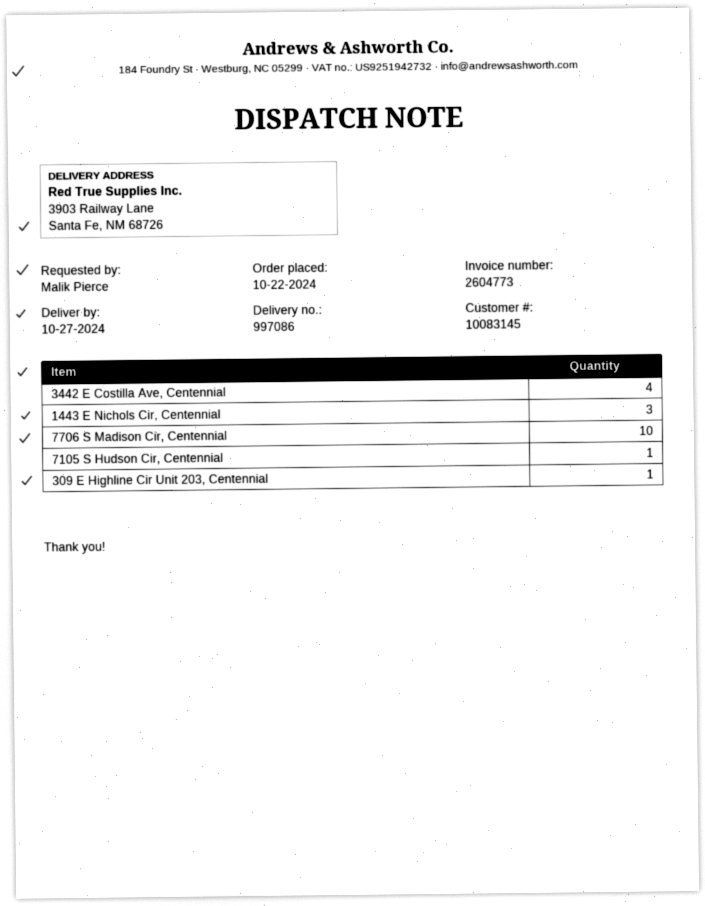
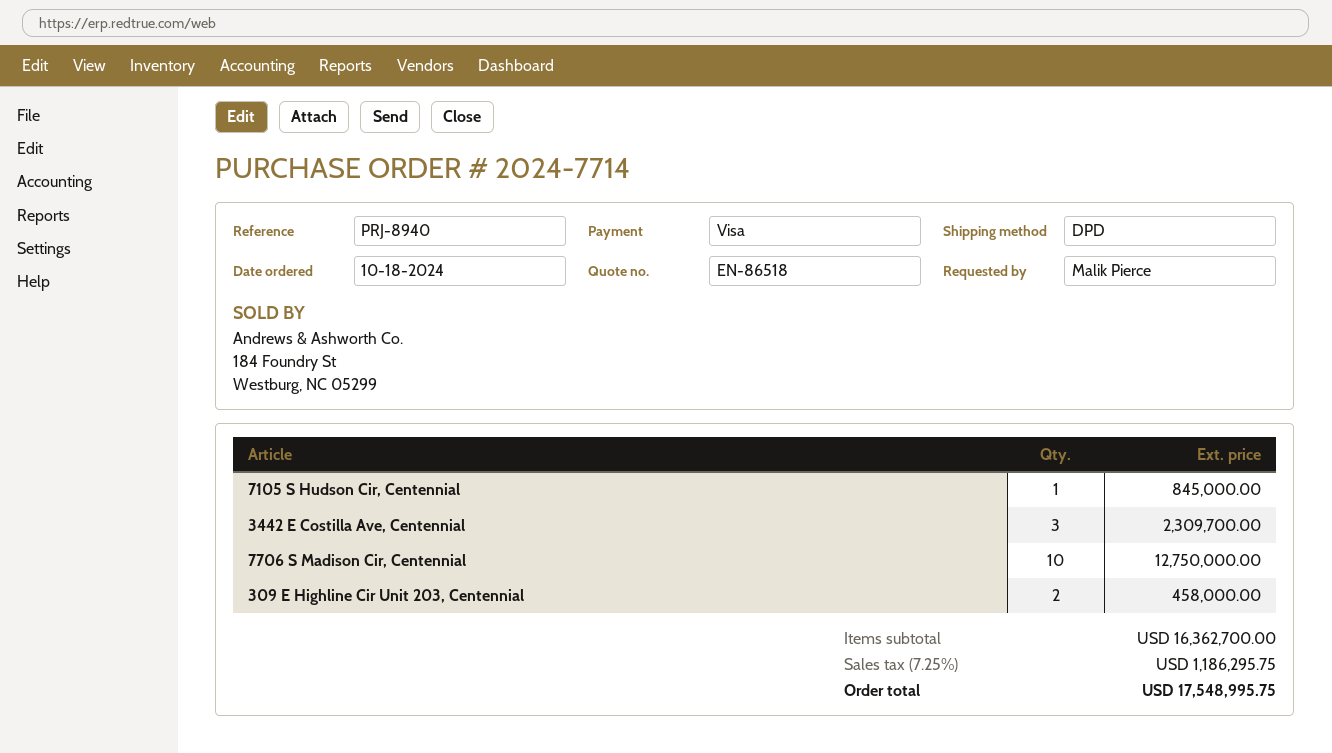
order date: 2024-10-22 -> 2024-10-18
3442 E Costilla Ave, Centennial: 4 -> 3
1443 E Nichols Cir, Centennial: 3 -> none
309 E Highline Cir Unit 203, Centennial: 1 -> 2

